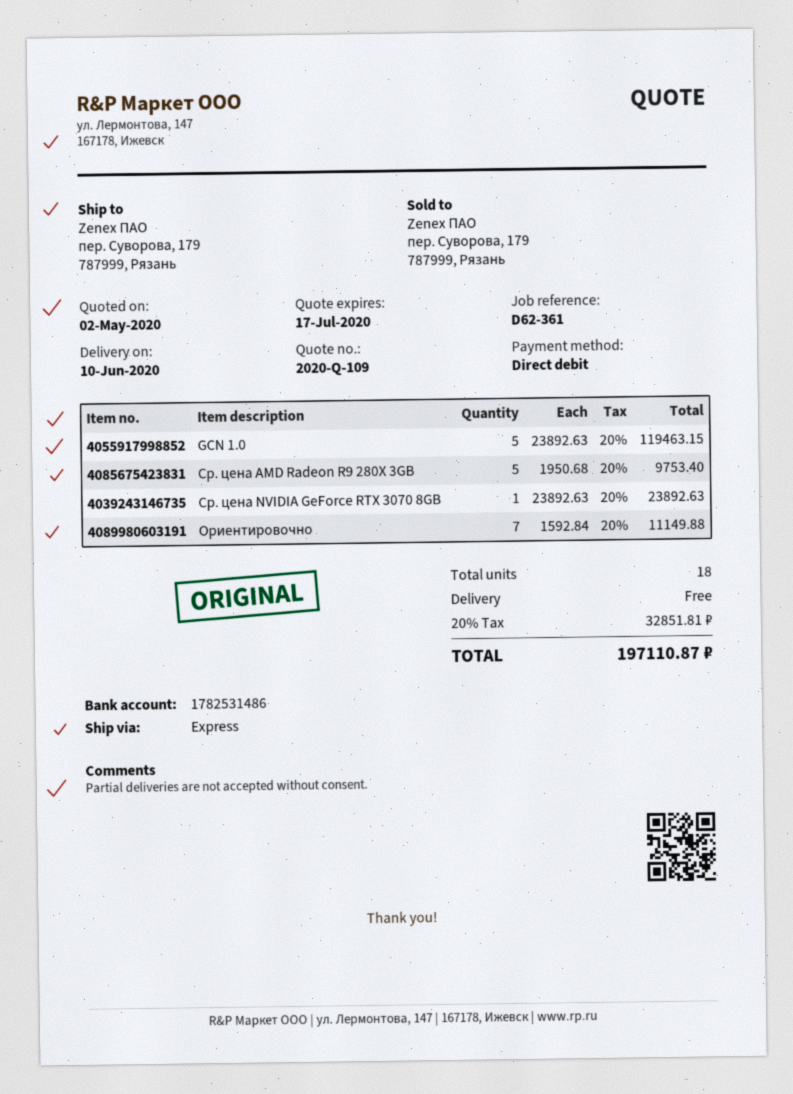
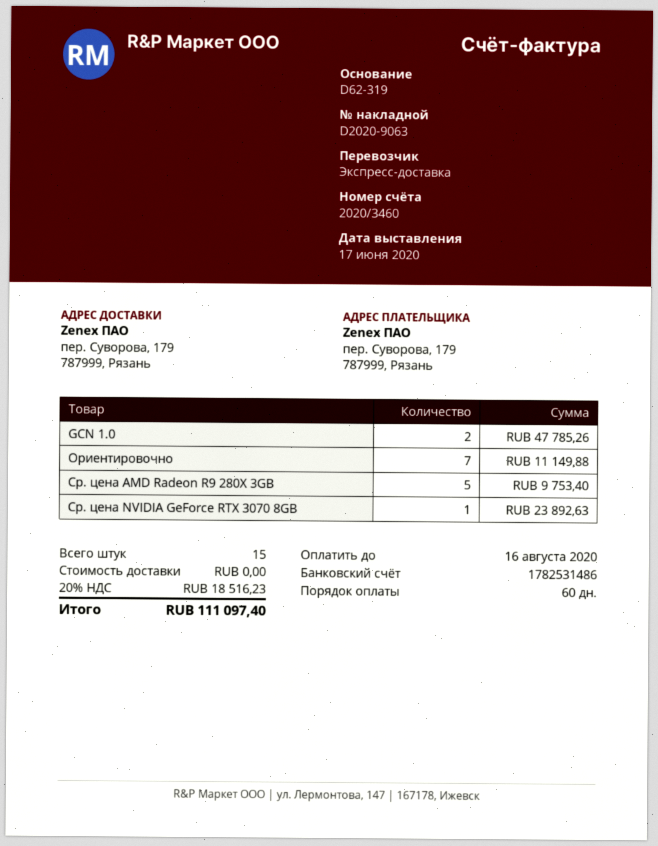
reference: D62-361 -> D62-319
GCN 1.0: 5 for 119463.15 -> 2 for 47785.26
total quantity: 18 -> 15
tax: 20% = 32851.81 -> 20% = 18516.23
total: 197110.87 -> 111097.40

